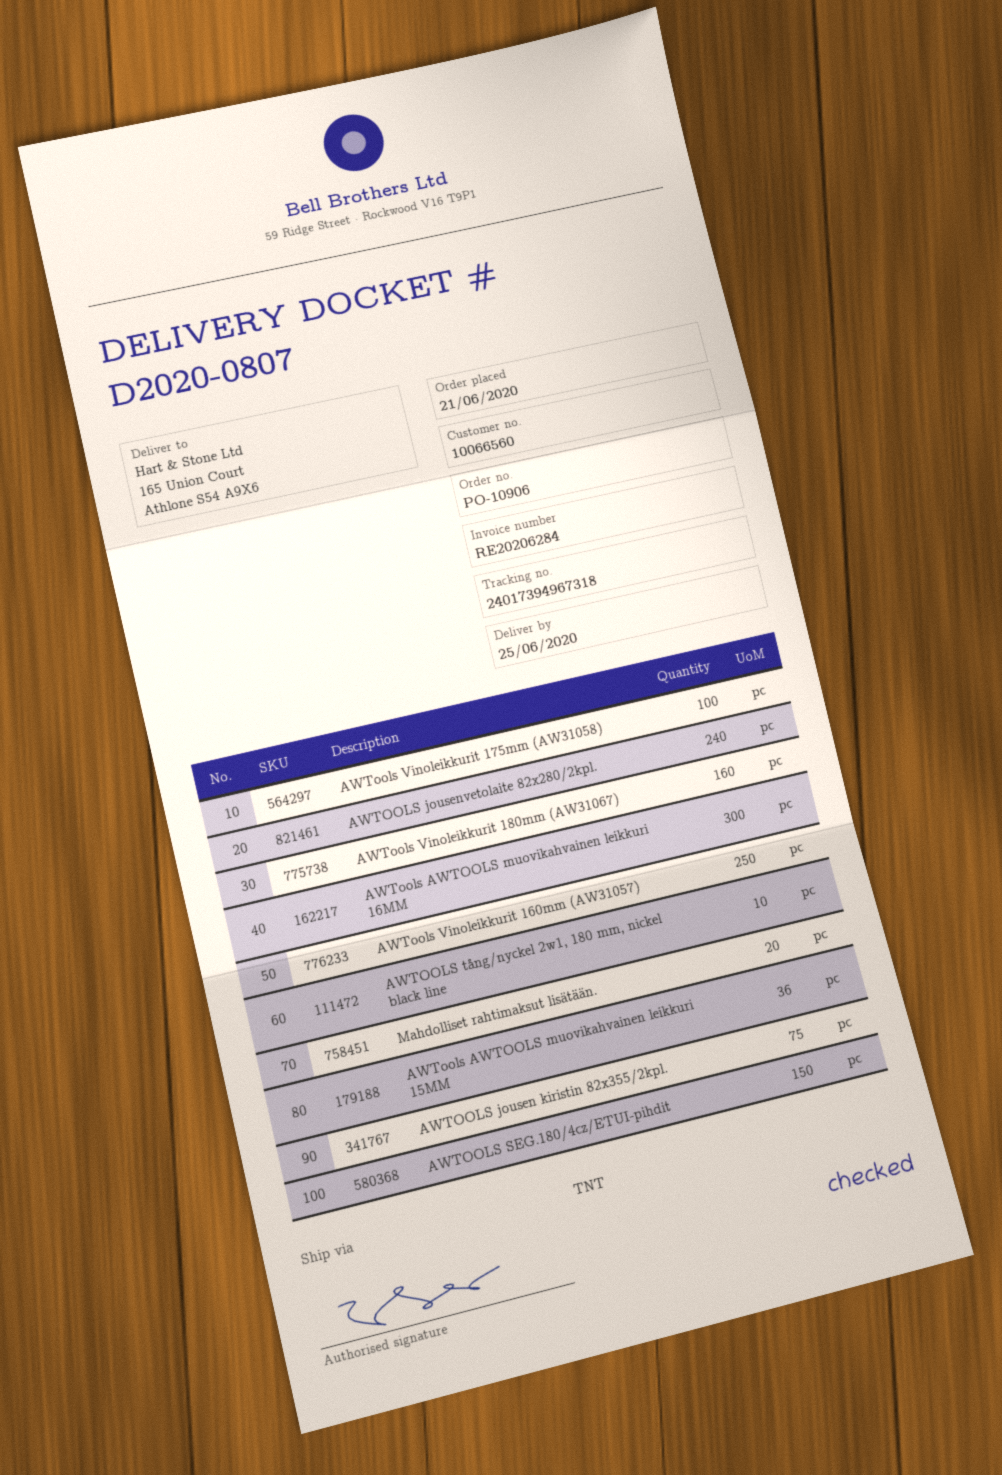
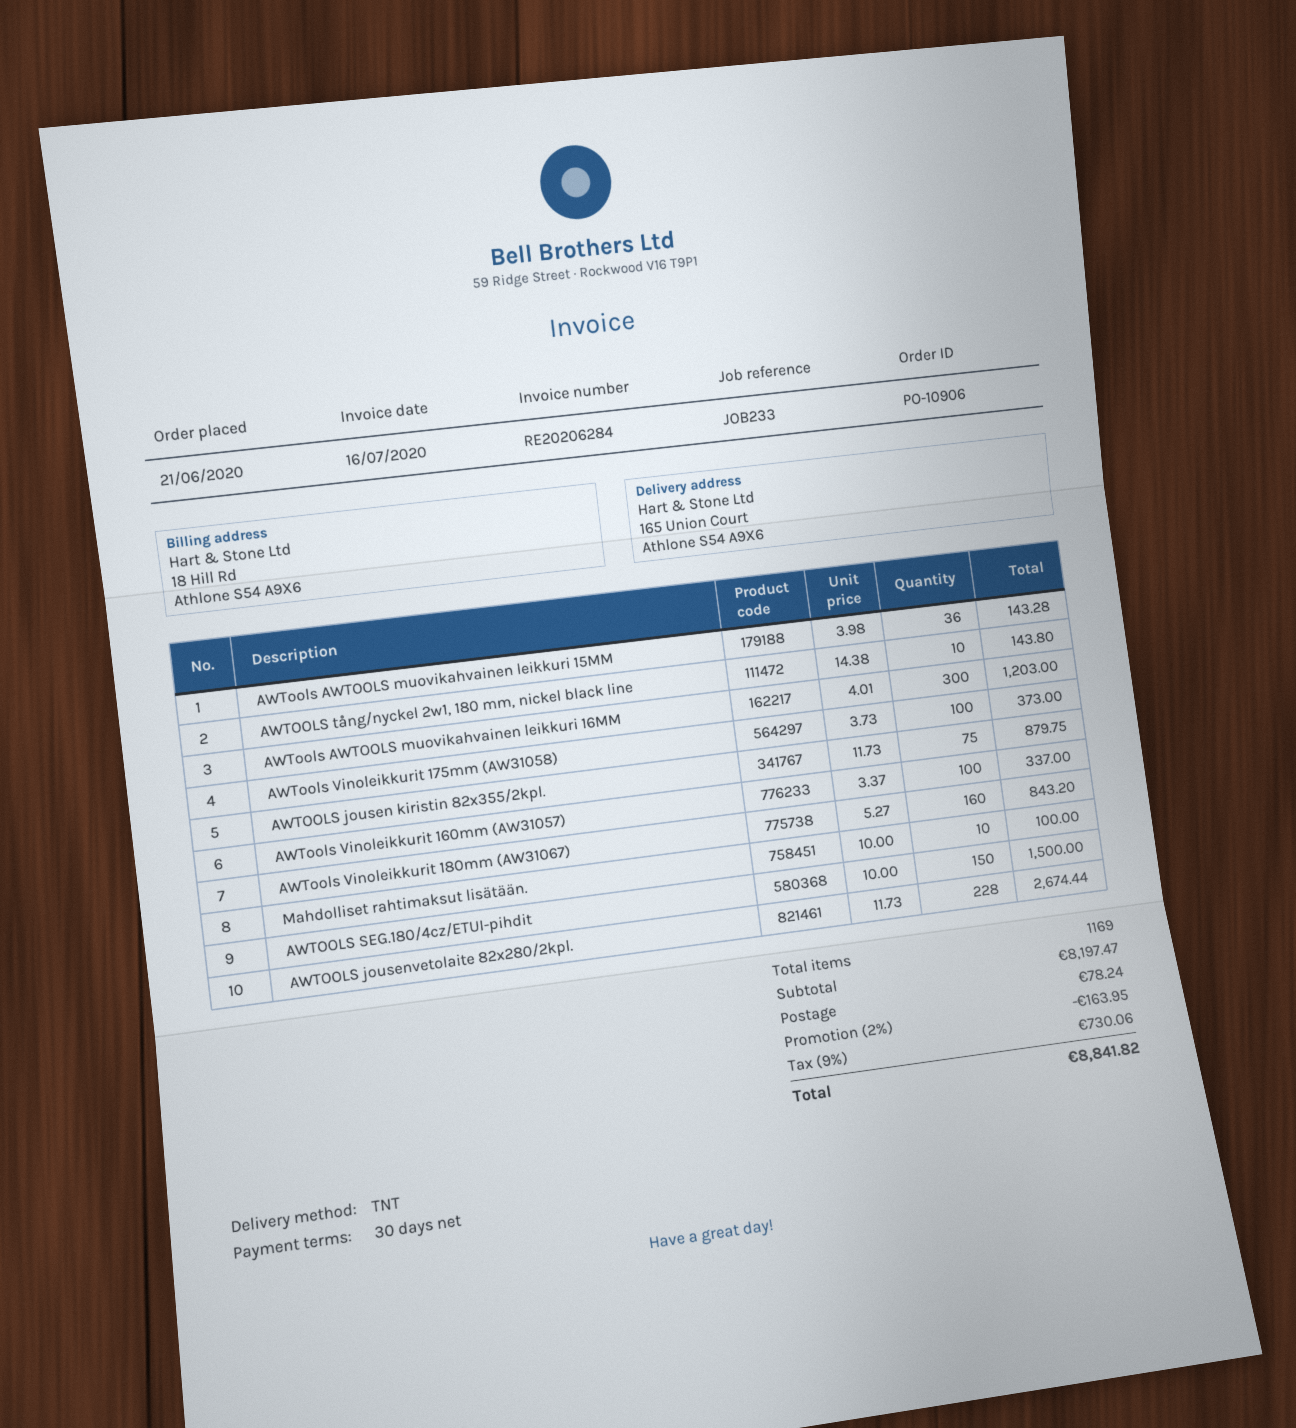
AWTOOLS jousenvetolaite 82x280/2kpl.: 240 -> 228
AWTools Vinoleikkurit 160mm (AW31057): 250 -> 100
Mahdolliset rahtimaksut lisätään.: 20 -> 10

